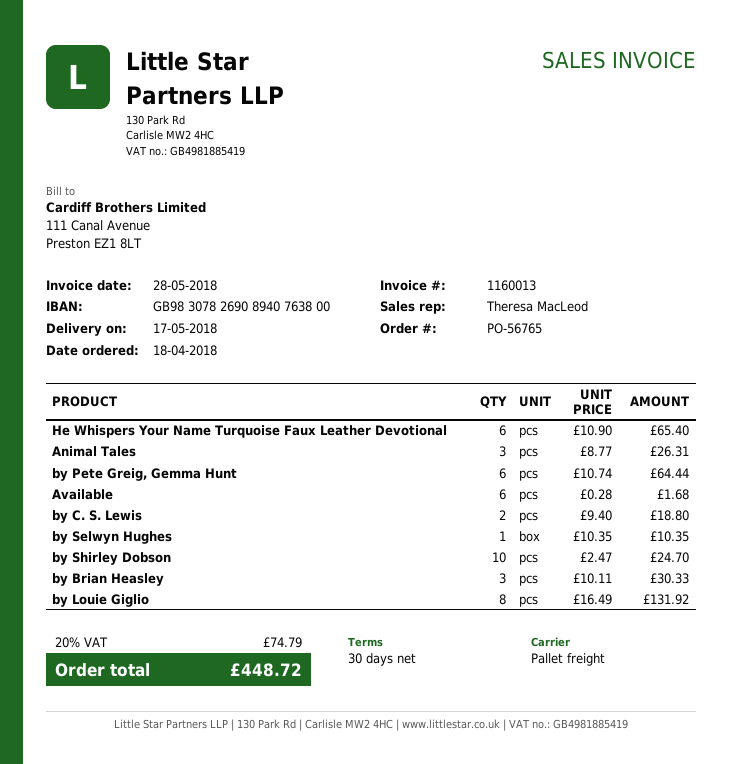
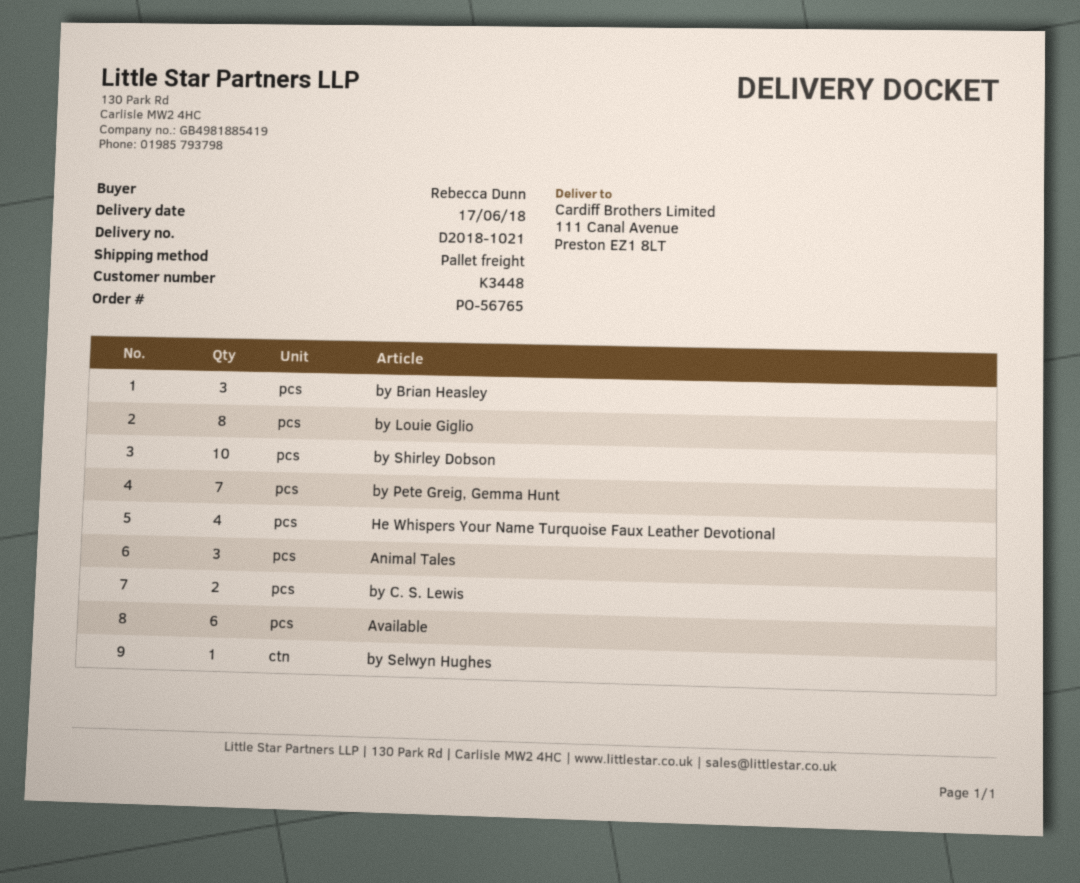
delivery date: 2018-05-17 -> 2018-06-17
He Whispers Your Name Turquoise Faux Leather Devotional: 6 -> 4
by Pete Greig, Gemma Hunt: 6 -> 7

